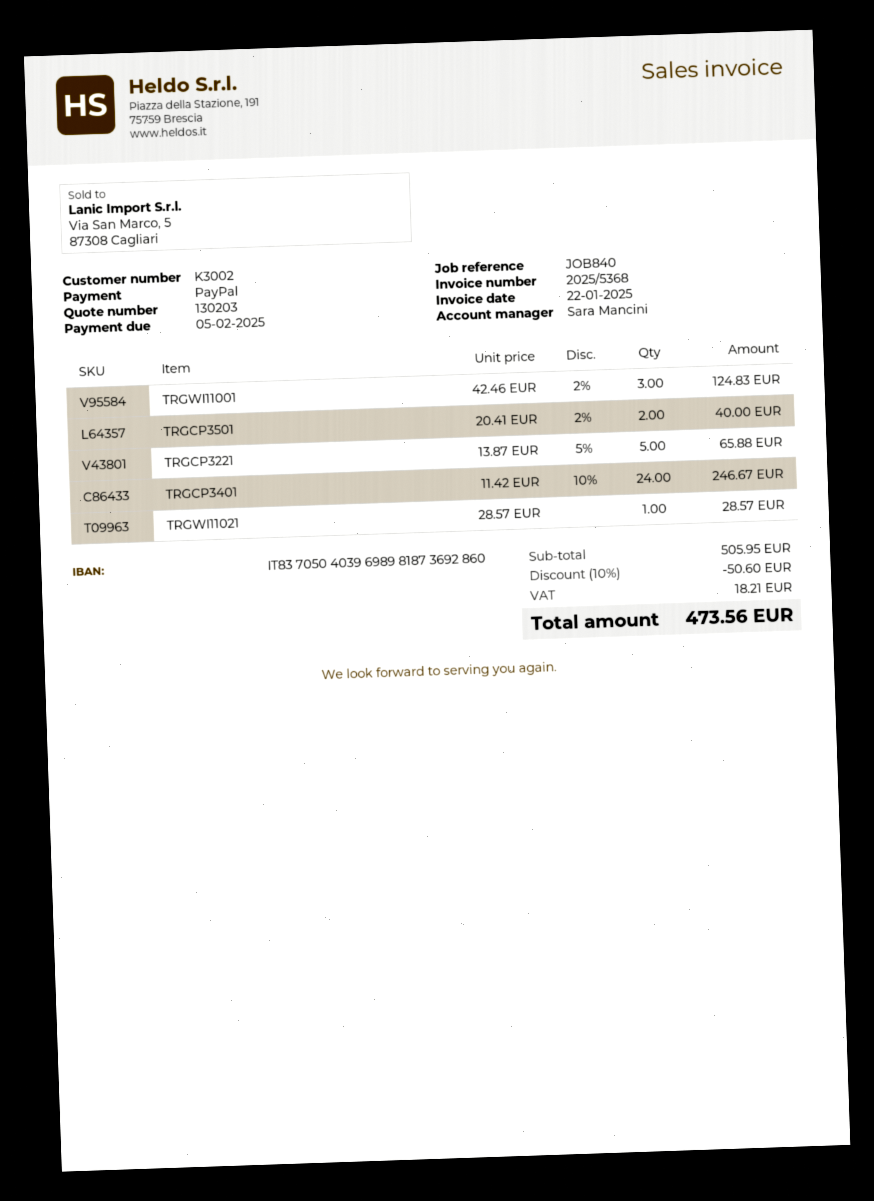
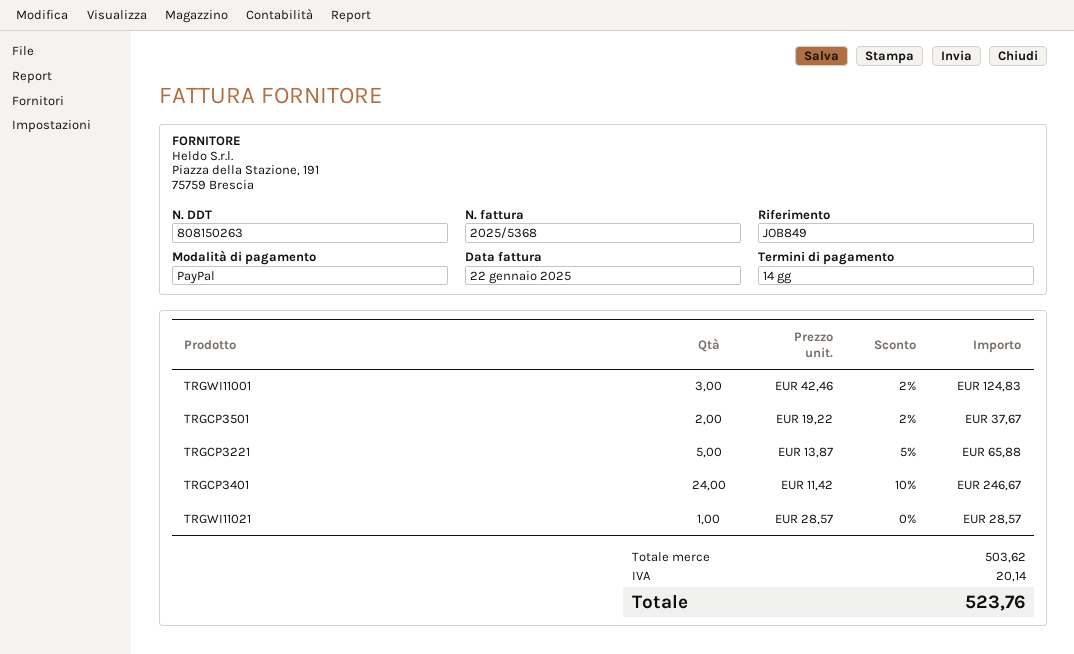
reference: JOB840 -> JOB849
TRGCP3501: 2 x 20.41 - 2% = 40.00 -> 2 x 19.22 - 2% = 37.67
subtotal: 505.95 -> 503.62
discount: 10% = 50.60 -> none
tax: 18.21 -> 20.14
total: 473.56 -> 523.76

